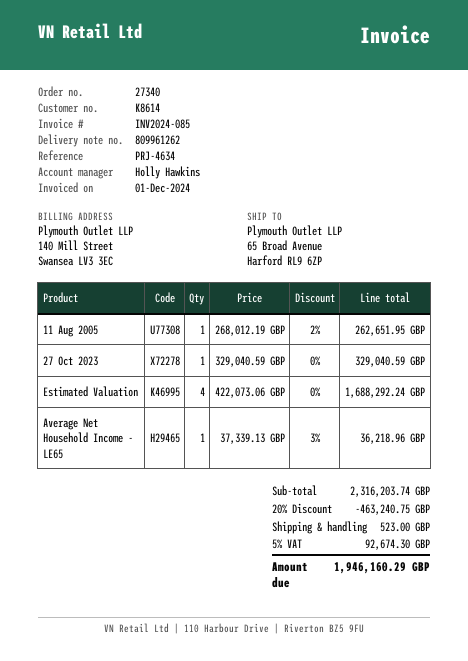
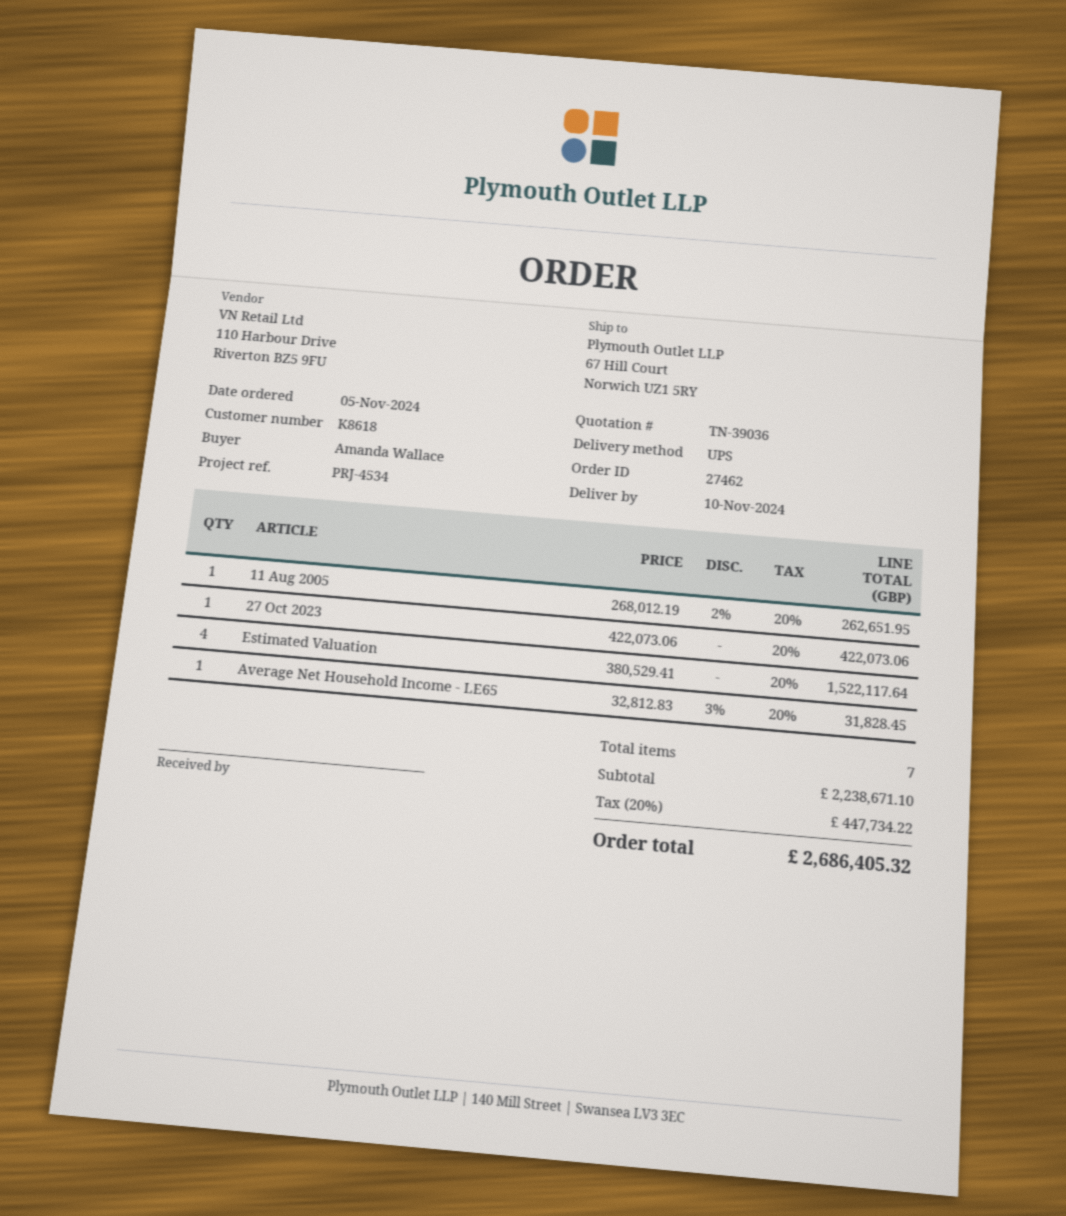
order number: 27340 -> 27462
customer number: K8614 -> K8618
reference: PRJ-4634 -> PRJ-4534
ship to: 65 Broad Avenue, Harford RL9 6ZP -> 67 Hill Court, Norwich UZ1 5RY
27 Oct 2023: 1 x 329040.59 = 329040.59 -> 1 x 422073.06 = 422073.06
Estimated Valuation: 4 x 422073.06 = 1688292.24 -> 4 x 380529.41 = 1522117.64
Average Net Household Income - LE65: 1 x 37339.13 - 3% = 36218.96 -> 1 x 32812.83 - 3% = 31828.45
subtotal: 2316203.74 -> 2238671.10
discount: 20% = 463240.75 -> none
shipping: 523.00 -> none
tax: 5% = 92674.30 -> 20% = 447734.22
total: 1946160.29 -> 2686405.32

